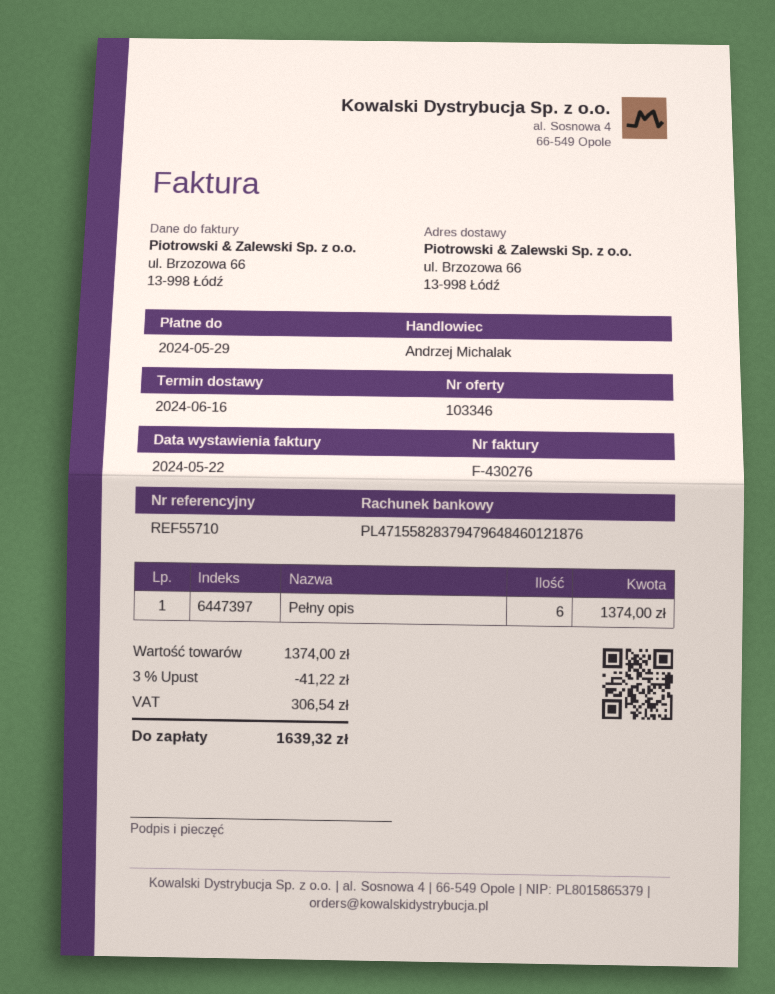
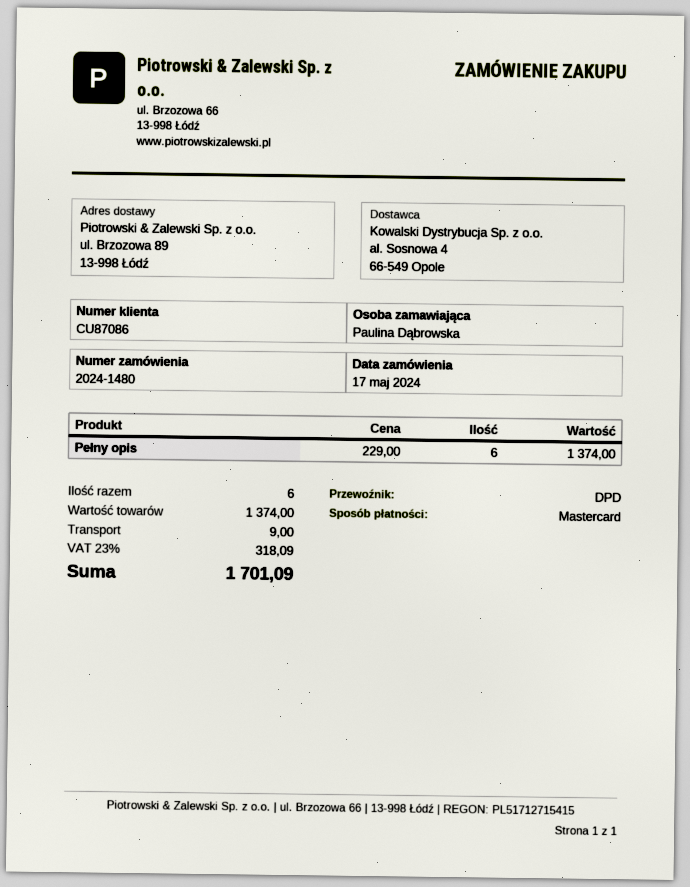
ship to: ul. Brzozowa 66, 13-998 Łódź -> ul. Brzozowa 89, 13-998 Łódź
discount: 3% = 41.22 -> none
shipping: none -> 9.00
tax: 306.54 -> 318.09
total: 1639.32 -> 1701.09

